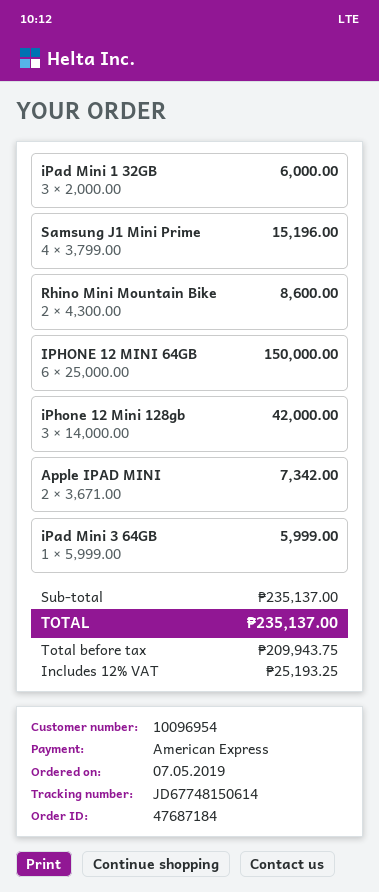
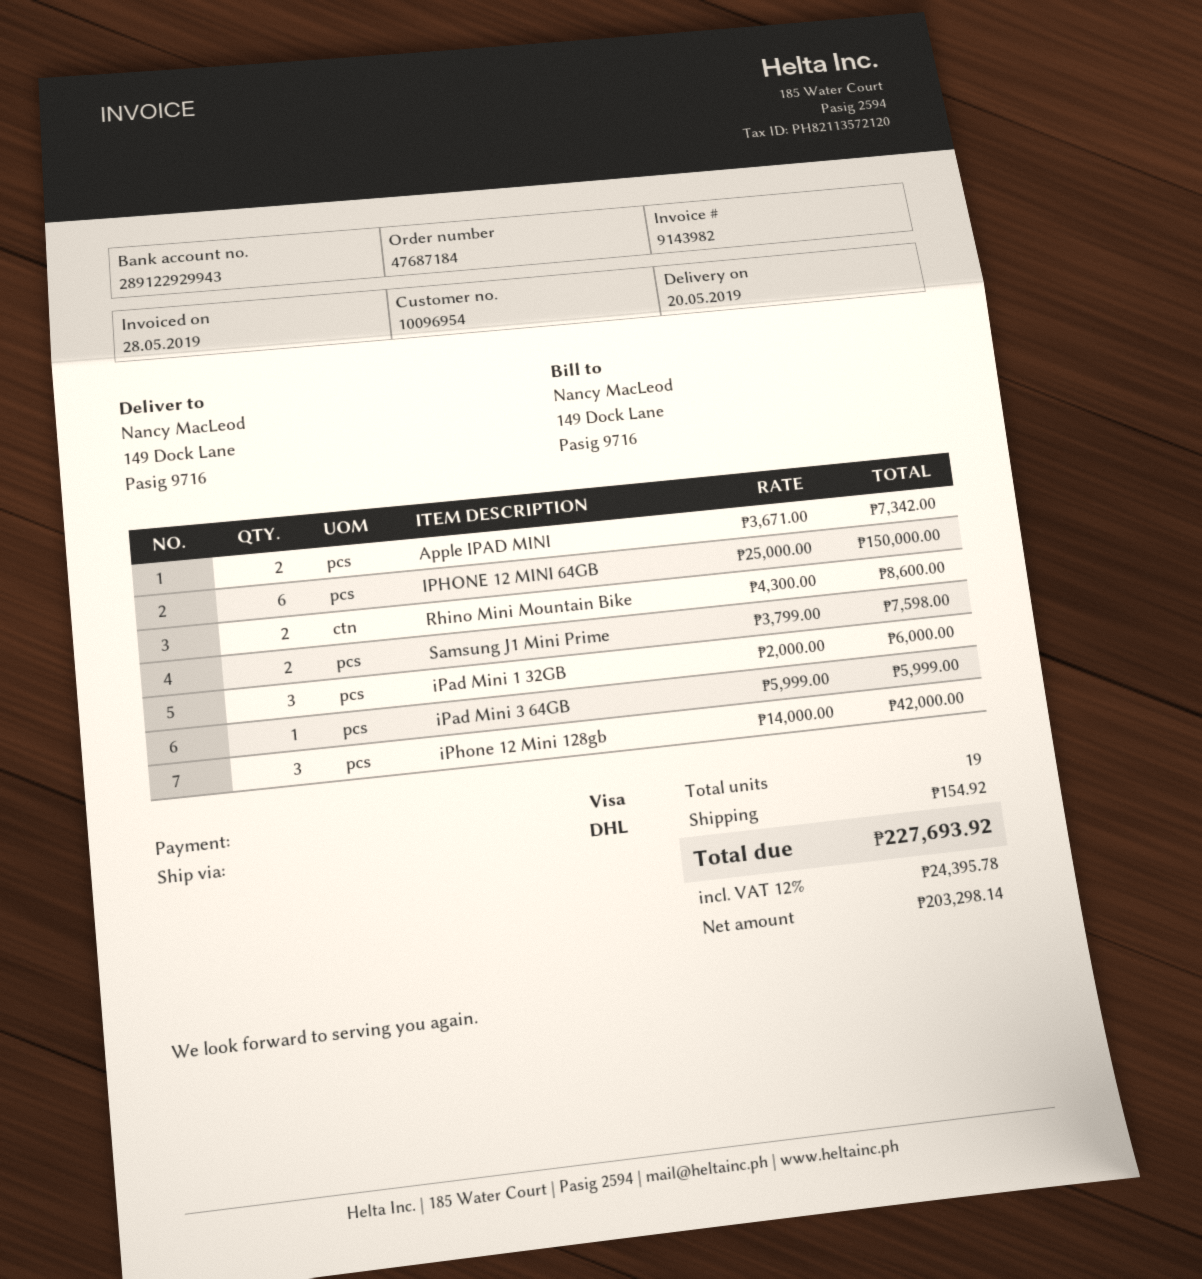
payment method: American Express -> Visa
Samsung J1 Mini Prime: 4 x 3799.00 = 15196.00 -> 2 x 3799.00 = 7598.00
shipping: none -> 154.92
net: 209943.75 -> 203298.14
tax: 12% = 25193.25 -> 12% = 24395.78
total: 235137.00 -> 227693.92

